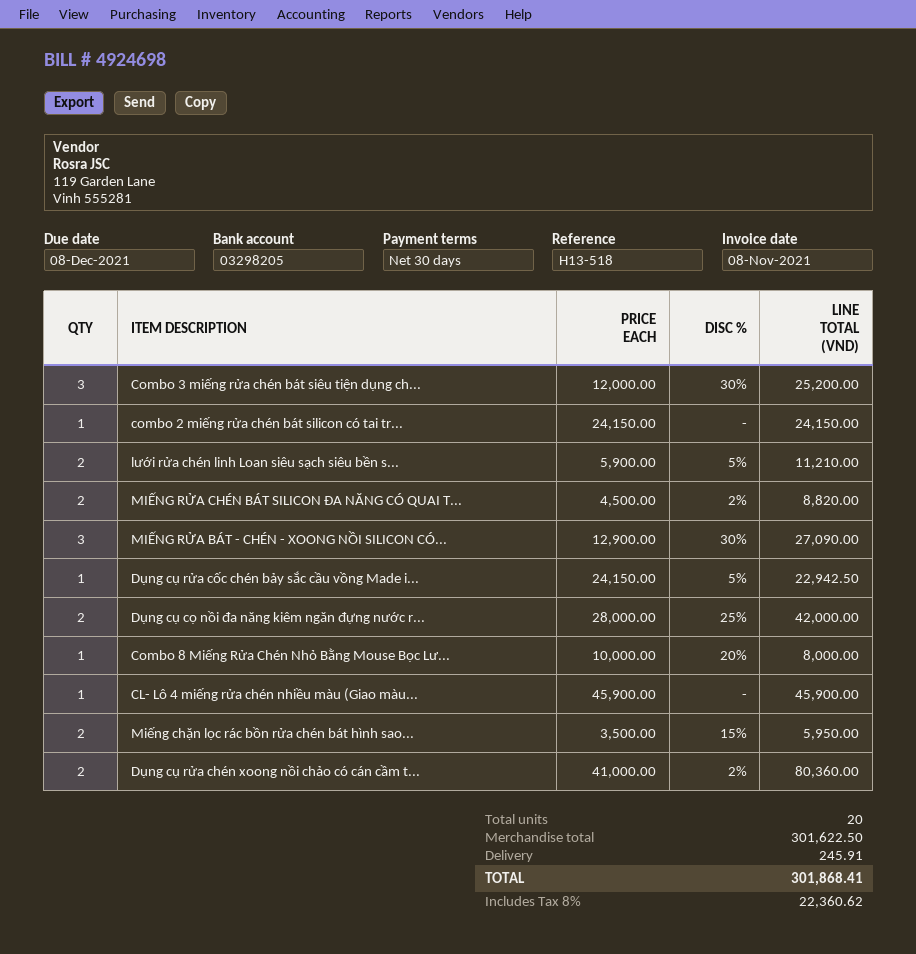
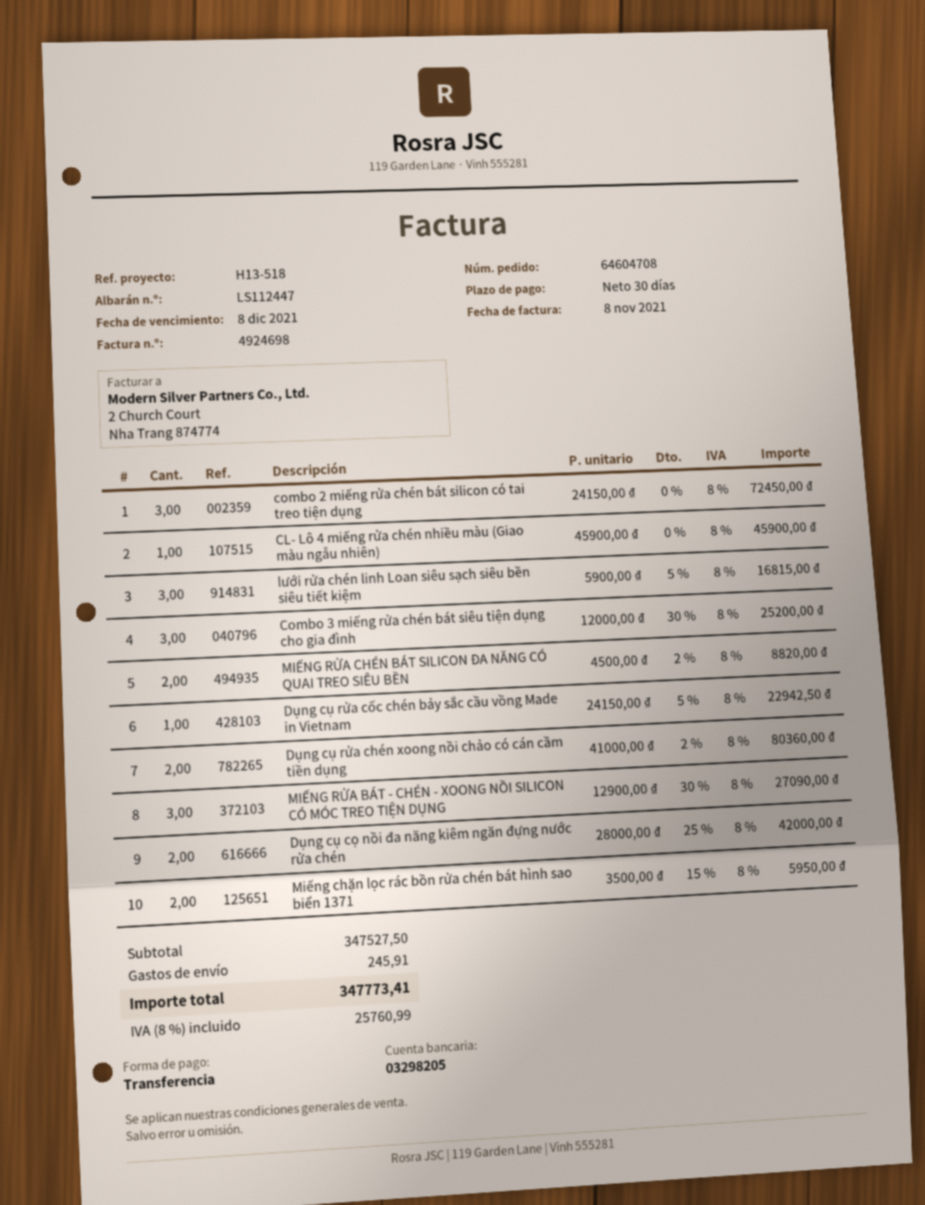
combo 2 miếng rửa chén bát silicon có tai tr...: 1 x 24150.00 = 24150.00 -> 3 x 24150.00 = 72450.00
lưới rửa chén linh Loan siêu sạch siêu bền s...: 2 x 5900.00 - 5% = 11210.00 -> 3 x 5900.00 - 5% = 16815.00
Combo 8 Miếng Rửa Chén Nhỏ Bằng Mouse Bọc Lư...: 1 x 10000.00 - 20% = 8000.00 -> none
subtotal: 301622.50 -> 347527.50
tax: 8% = 22360.62 -> 8% = 25760.99
total: 301868.41 -> 347773.41

